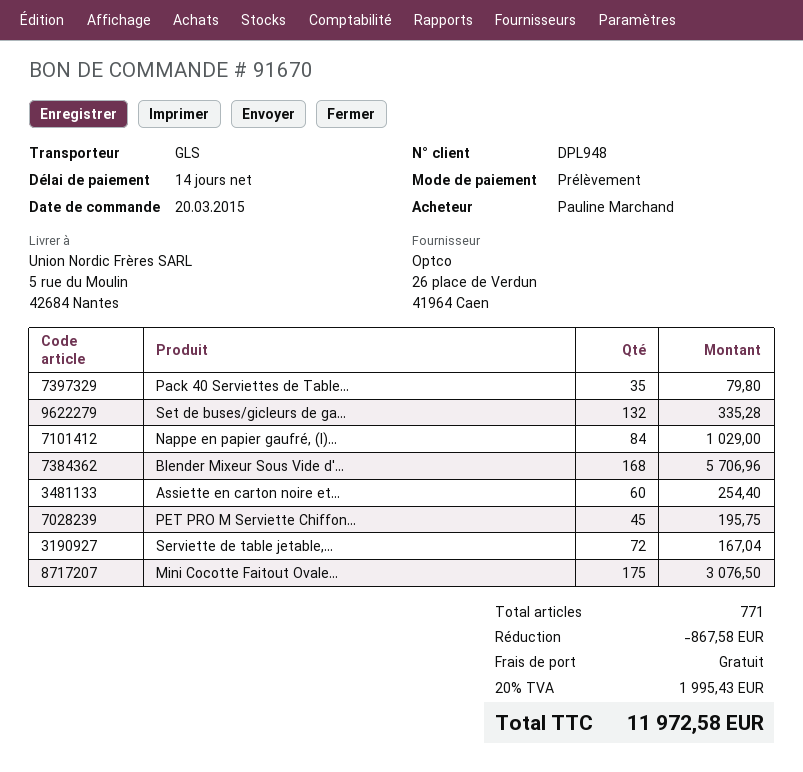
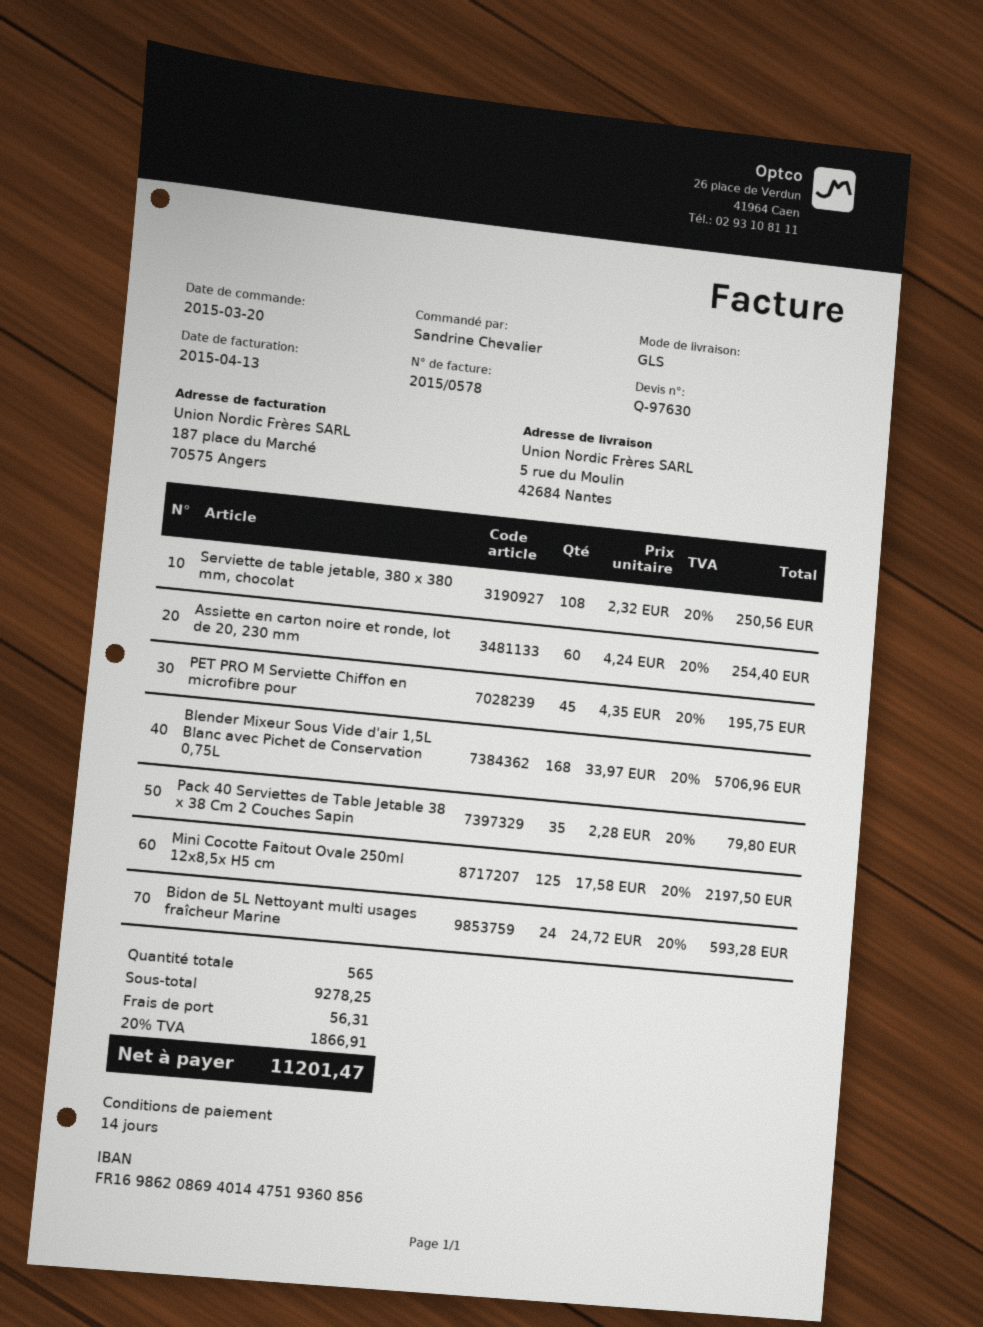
ordered by: Pauline Marchand -> Sandrine Chevalier
Set de buses/gicleurs de ga...: 132 for 335.28 -> none
Nappe en papier gaufré, (l)...: 84 for 1029.00 -> none
Serviette de table jetable,...: 72 for 167.04 -> 108 for 250.56
Mini Cocotte Faitout Ovale...: 175 for 3076.50 -> 125 for 2197.50
Bidon de 5L Nettoyant multi usages fraîcheur Marine: none -> 24 for 593.28
total quantity: 771 -> 565
discount: 867.58 -> none
shipping: 0.00 -> 56.31
tax: 20% = 1995.43 -> 20% = 1866.91
total: 11972.58 -> 11201.47

